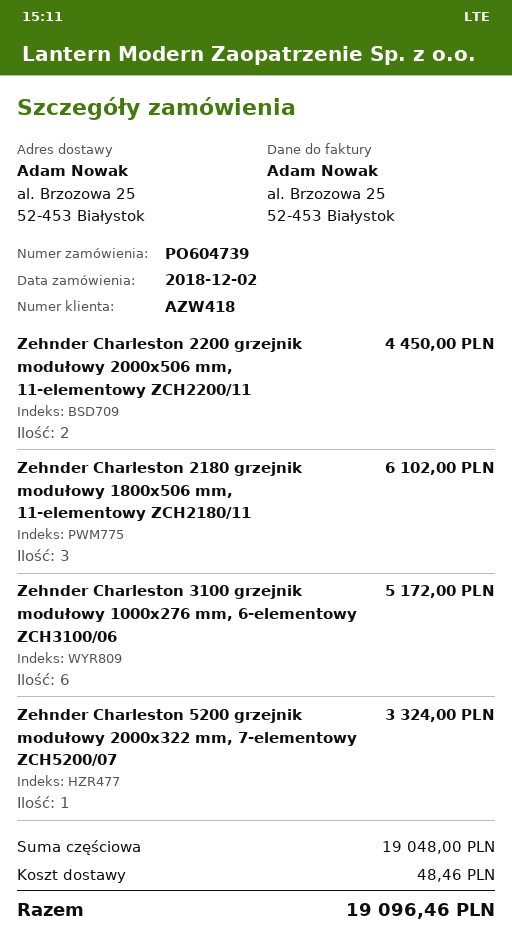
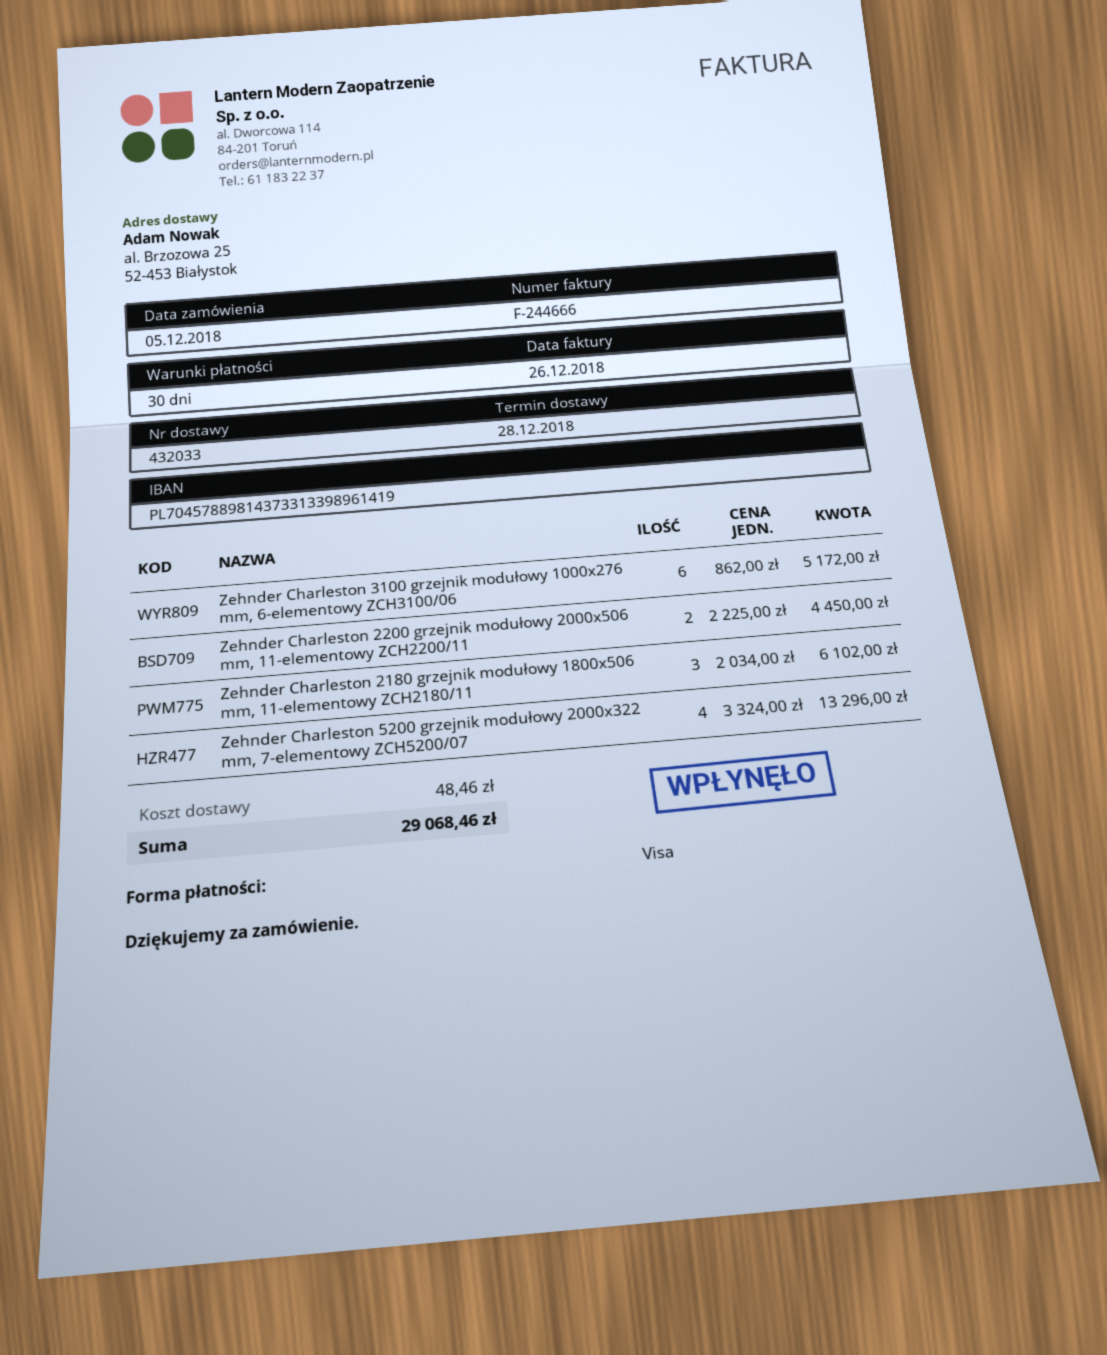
order date: 2018-12-02 -> 2018-12-05
Zehnder Charleston 5200 grzejnik modułowy 2000x322 mm, 7-elementowy ZCH5200/07: 1 for 3324.00 -> 4 for 13296.00
total: 19096.46 -> 29068.46

